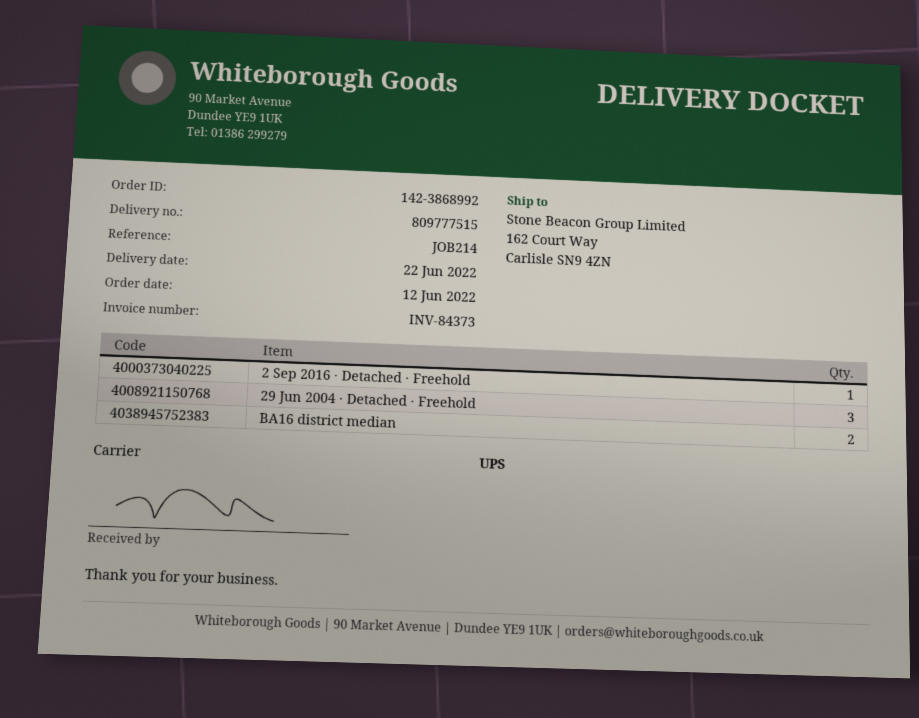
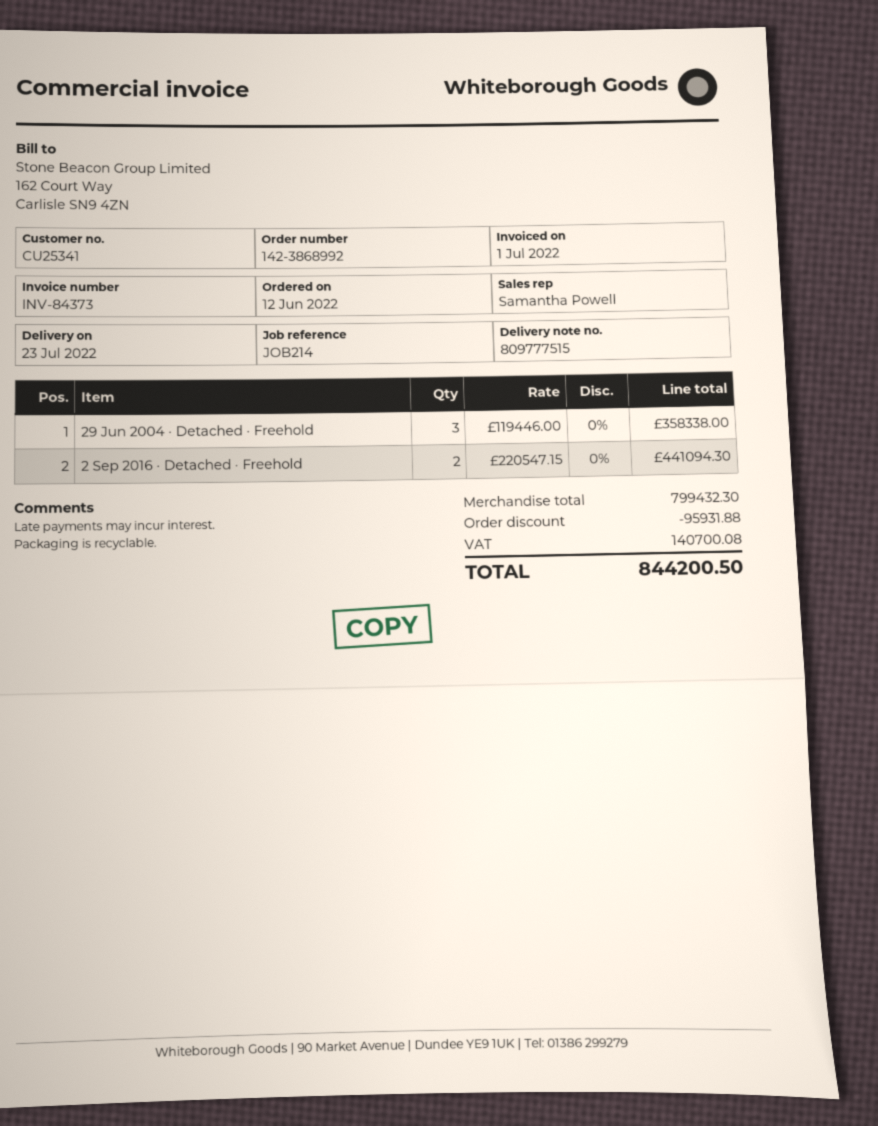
delivery date: 2022-06-22 -> 2022-07-23
2 Sep 2016 · Detached · Freehold: 1 -> 2
BA16 district median: 2 -> none

